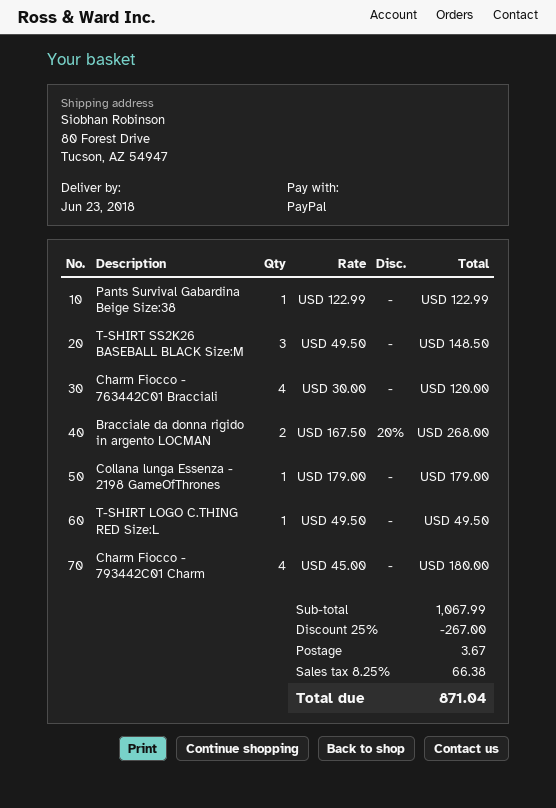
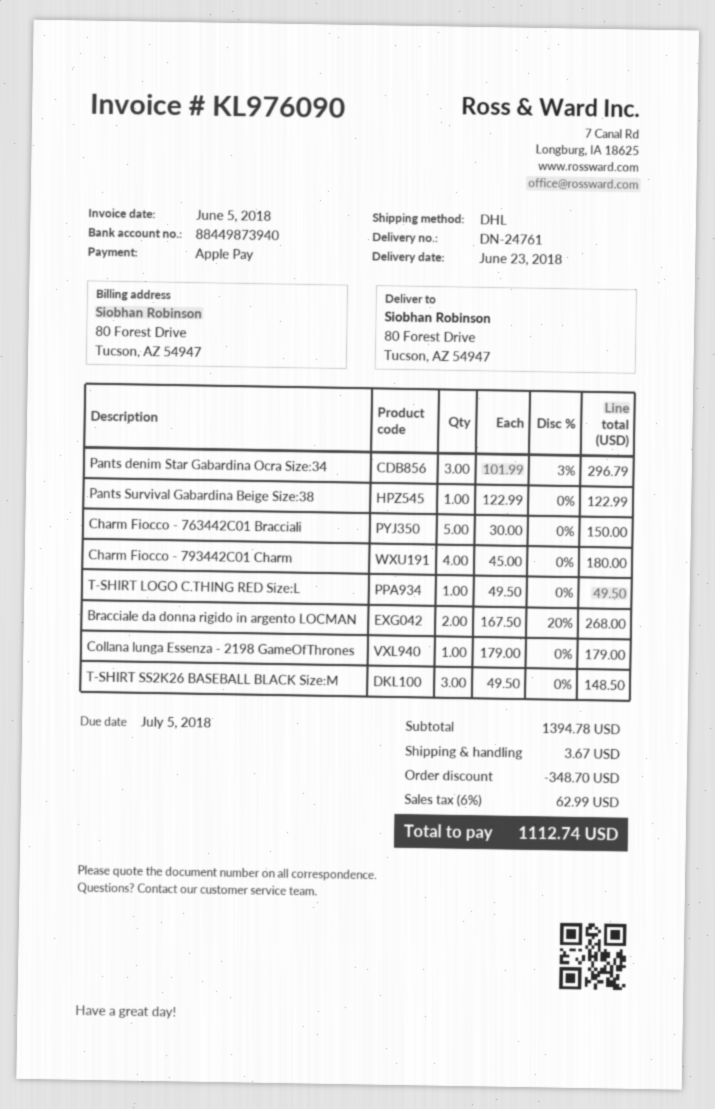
payment method: PayPal -> Apple Pay
Charm Fiocco - 763442C01 Bracciali: 4 x 30.00 = 120.00 -> 5 x 30.00 = 150.00
Pants denim Star Gabardina Ocra Size:34: none -> 3 x 101.99 - 3% = 296.79
subtotal: 1067.99 -> 1394.78
discount: 267.00 -> 348.70
tax: 8.25% = 66.38 -> 6% = 62.99
total: 871.04 -> 1112.74

